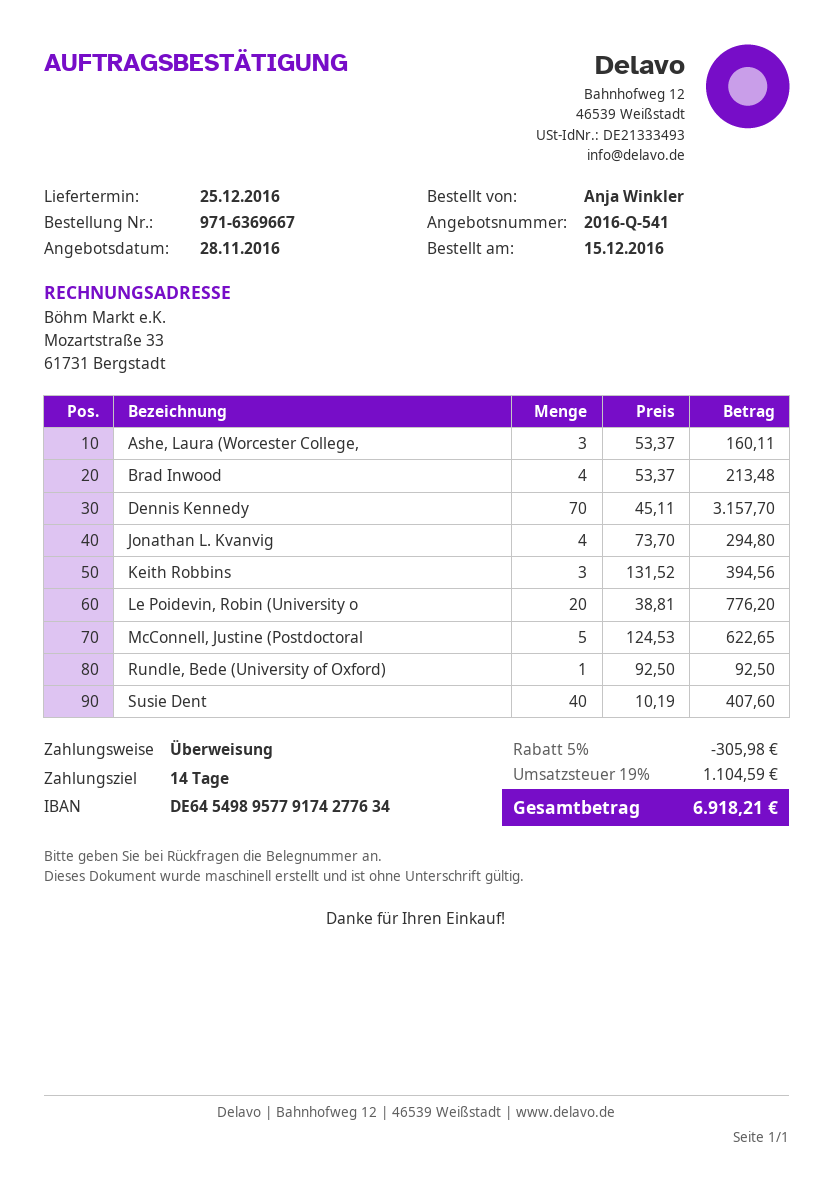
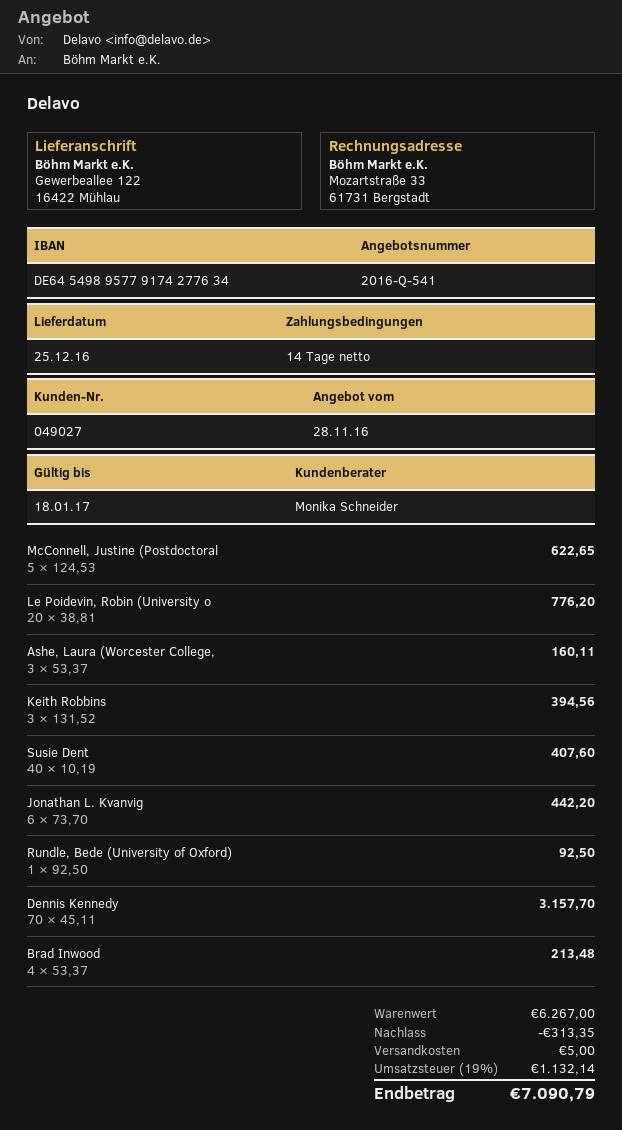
Jonathan L. Kvanvig: 4 x 73.70 = 294.80 -> 6 x 73.70 = 442.20
discount: 305.98 -> 313.35
shipping: none -> 5.00
tax: 19% = 1104.59 -> 19% = 1132.14
total: 6918.21 -> 7090.79

